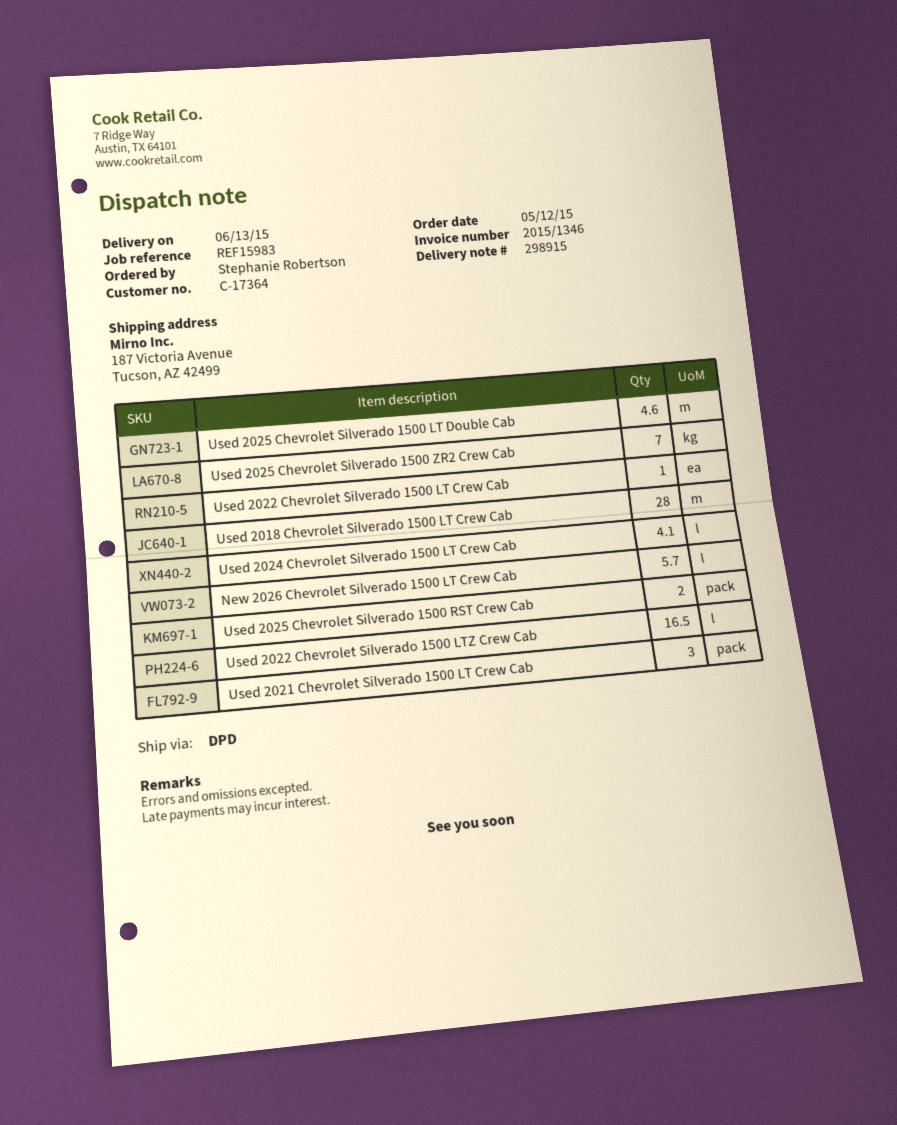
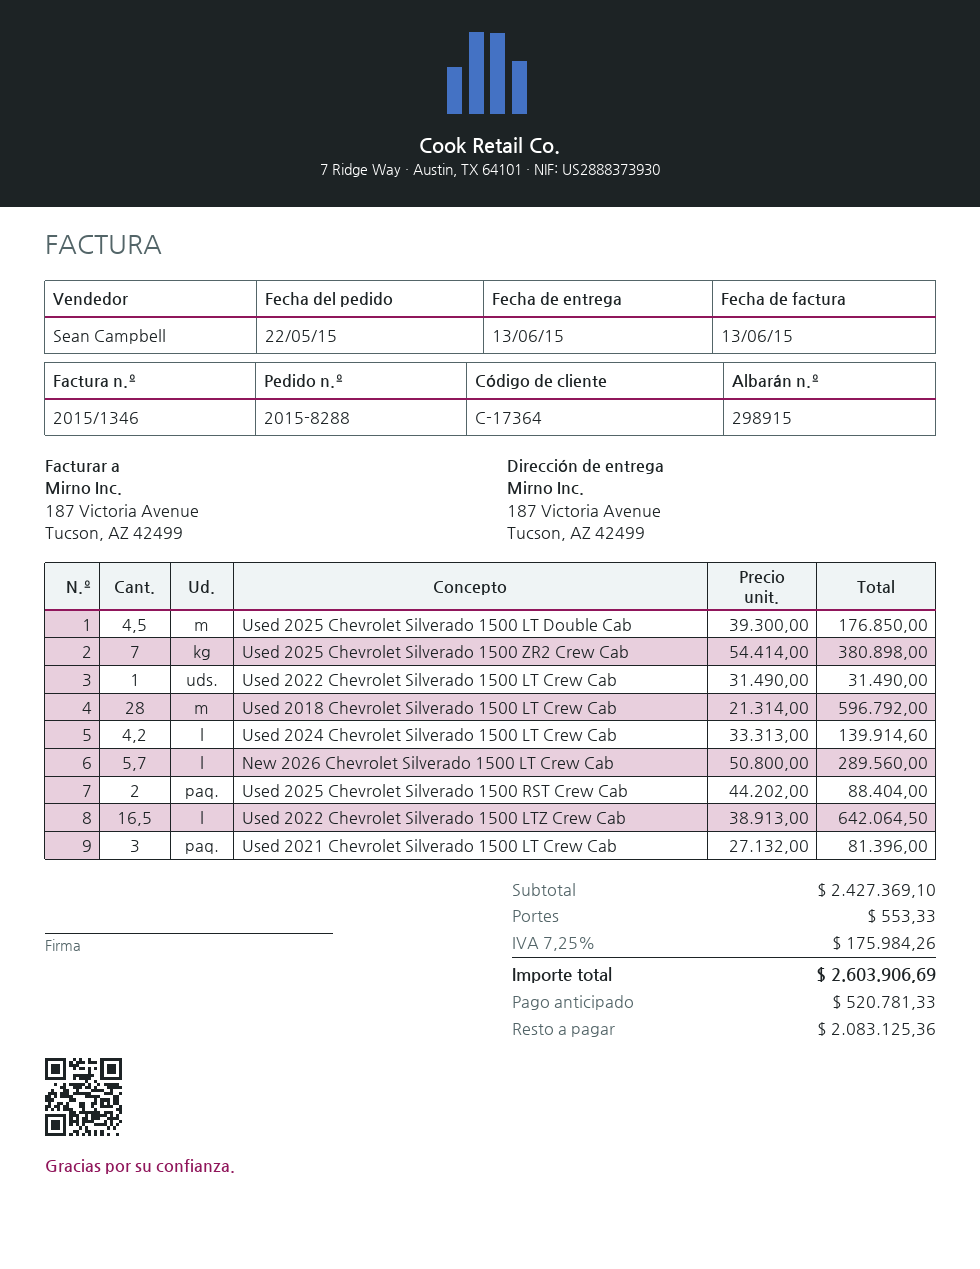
order date: 2015-05-12 -> 2015-05-22
Used 2025 Chevrolet Silverado 1500 LT Double Cab: 4.6 -> 4.5
Used 2024 Chevrolet Silverado 1500 LT Crew Cab: 4.1 -> 4.2

